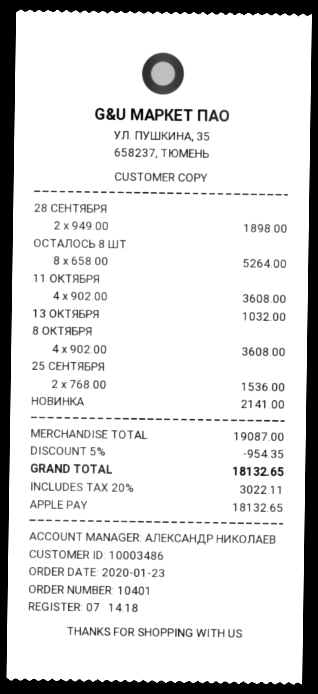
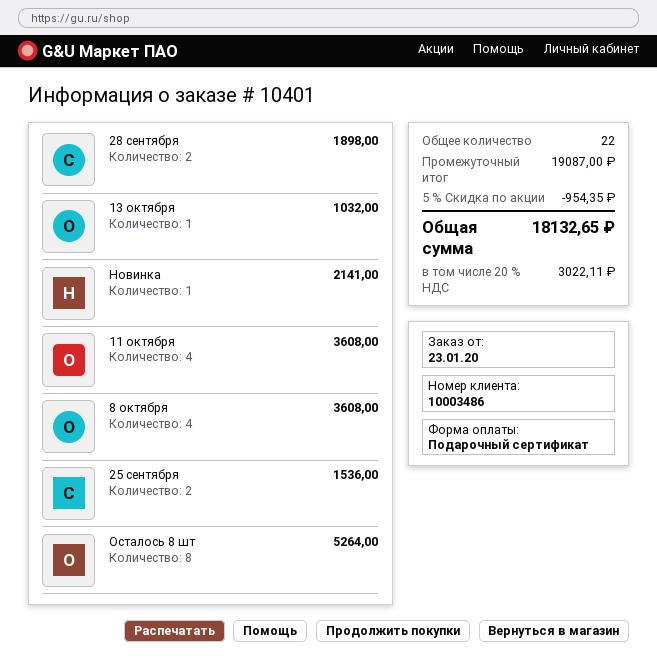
payment method: Apple Pay -> gift card

